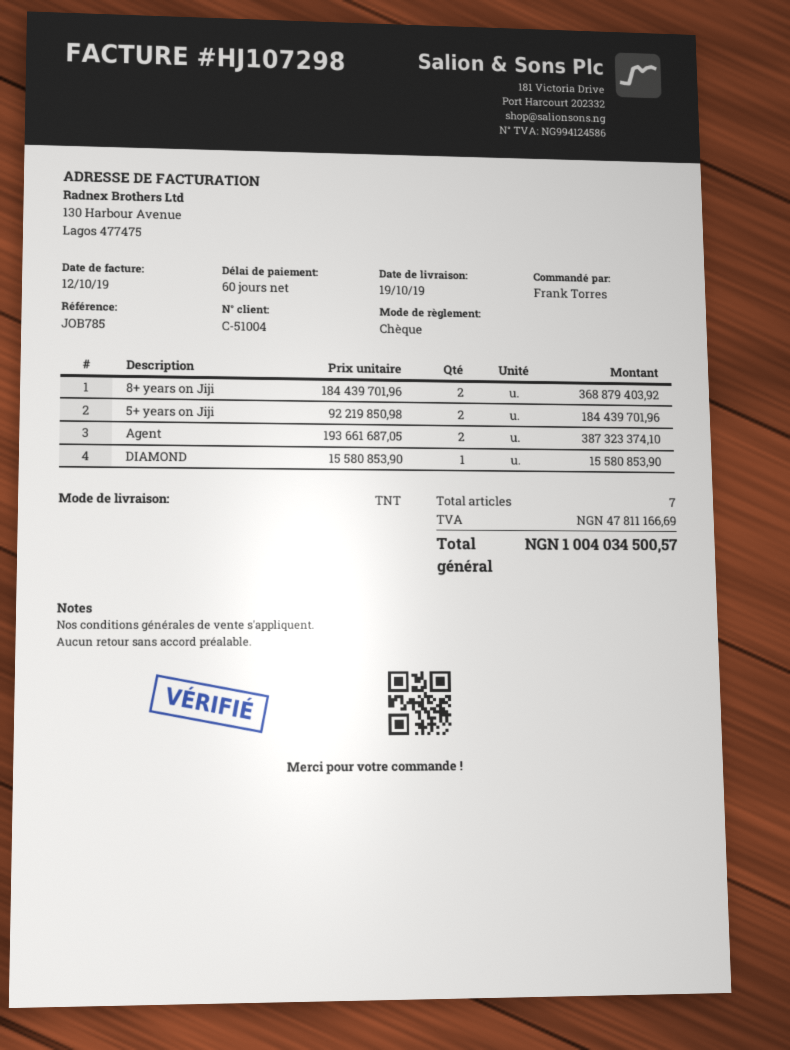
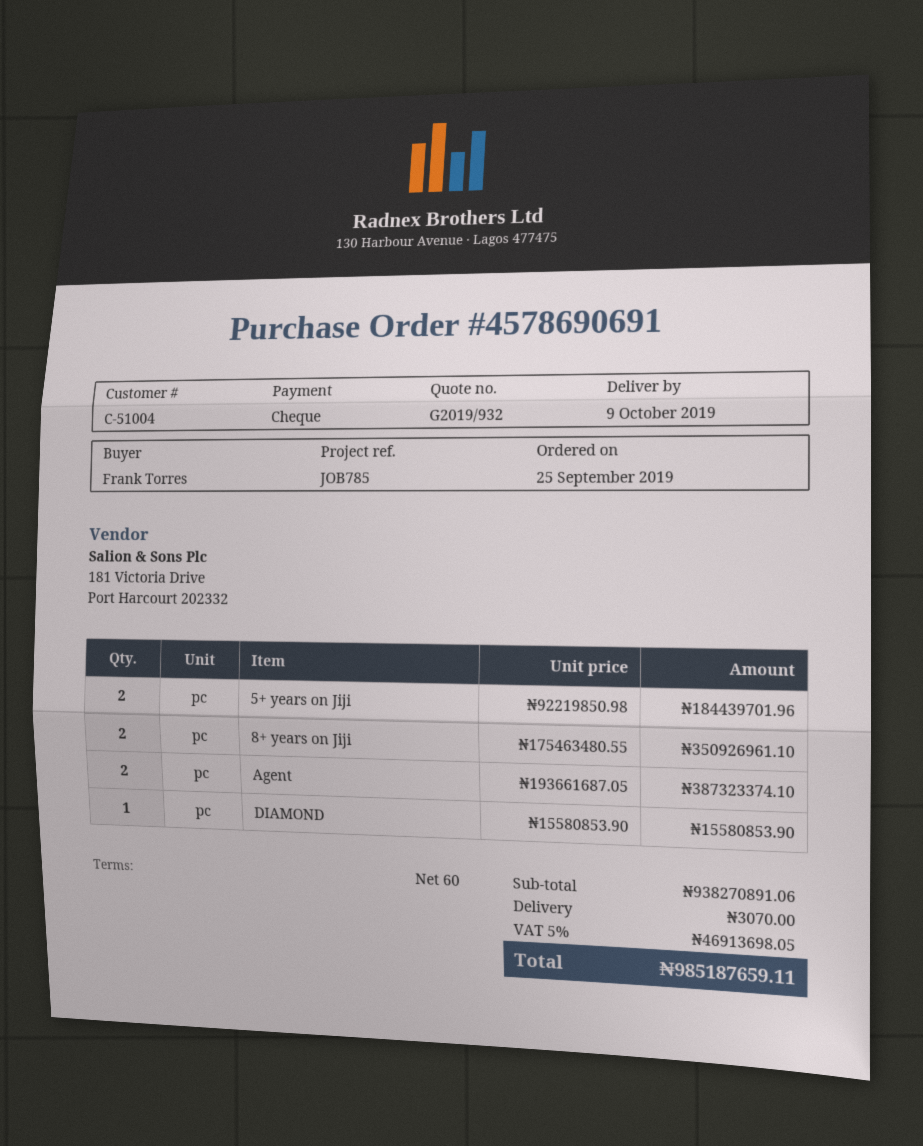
delivery date: 2019-10-19 -> 2019-10-09
8+ years on Jiji: 2 x 184439701.96 = 368879403.92 -> 2 x 175463480.55 = 350926961.10
shipping: none -> 3070.00
tax: 47811166.69 -> 46913698.05
total: 1004034500.57 -> 985187659.11

